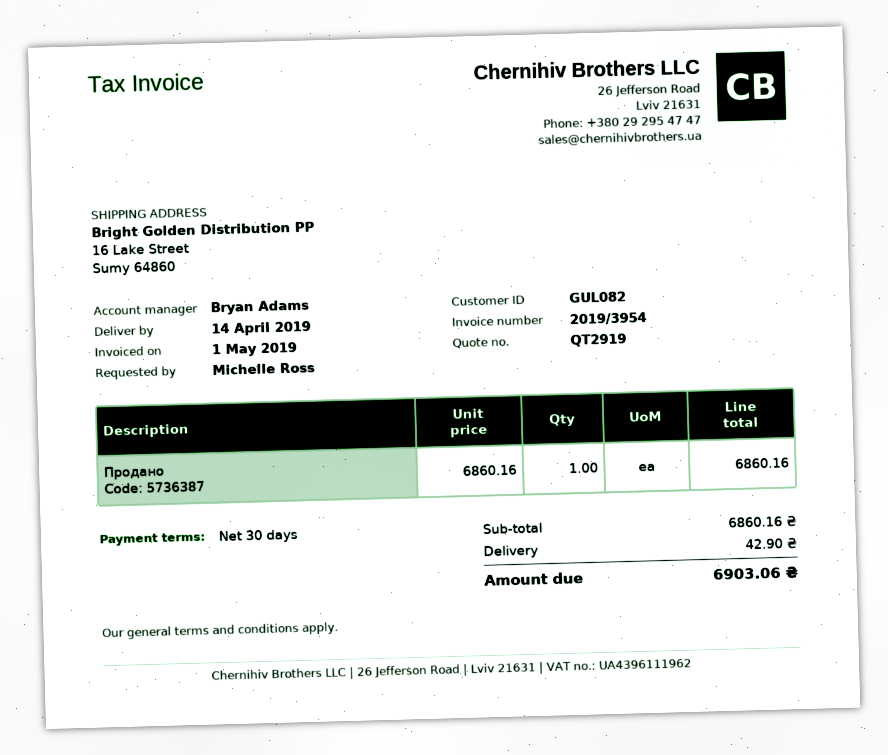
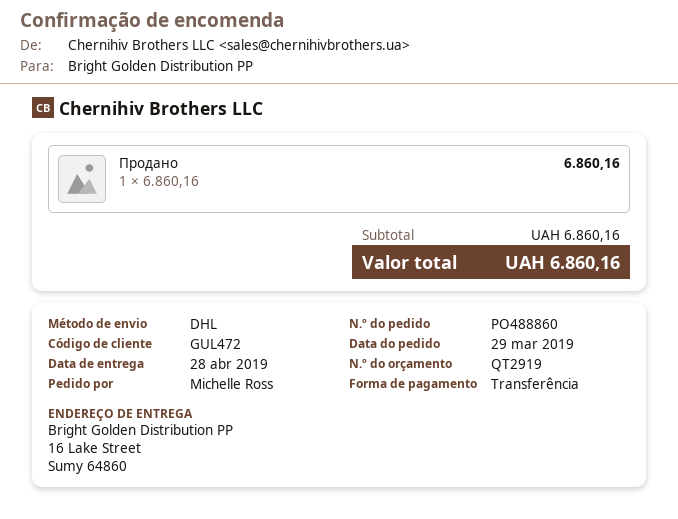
delivery date: 2019-04-14 -> 2019-04-28
customer number: GUL082 -> GUL472
shipping: 42.90 -> none
total: 6903.06 -> 6860.16

